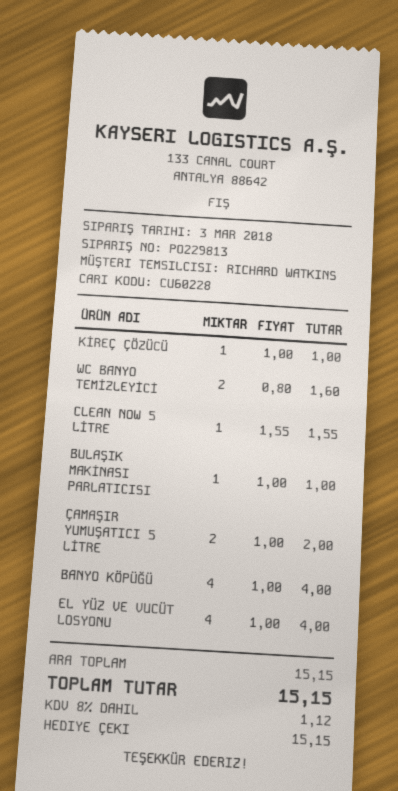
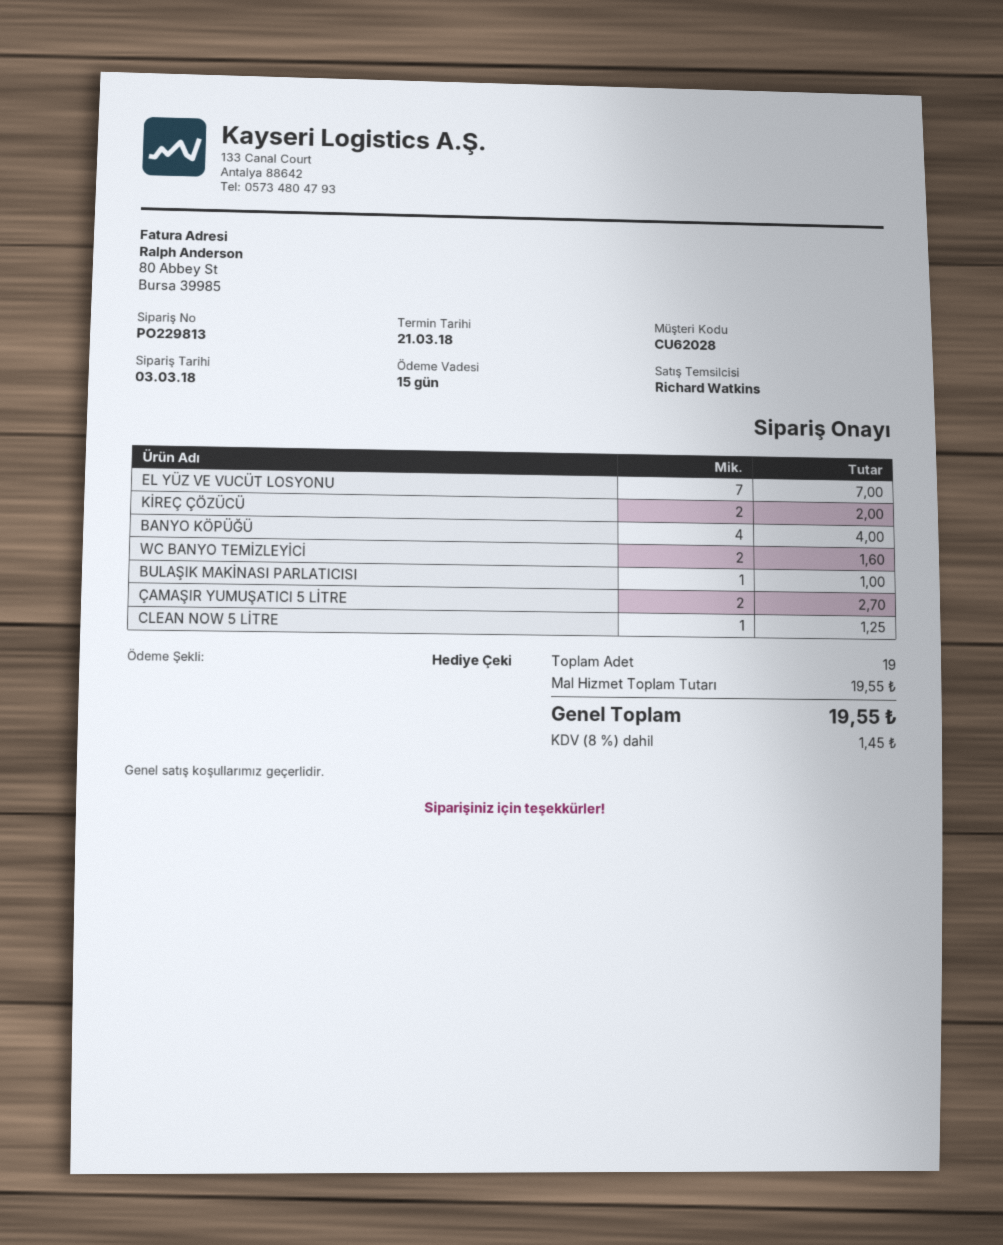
customer number: CU60228 -> CU62028
KİREÇ ÇÖZÜCÜ: 1 for 1.00 -> 2 for 2.00
CLEAN NOW 5 LİTRE: 1 for 1.55 -> 1 for 1.25
ÇAMAŞIR YUMUŞATICI 5 LİTRE: 2 for 2.00 -> 2 for 2.70
EL YÜZ VE VUCÜT LOSYONU: 4 for 4.00 -> 7 for 7.00
subtotal: 15.15 -> 19.55
tax: 8% = 1.12 -> 8% = 1.45
total: 15.15 -> 19.55

